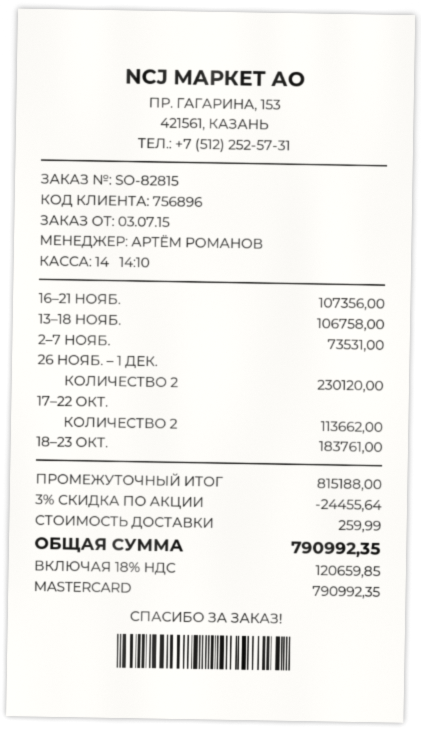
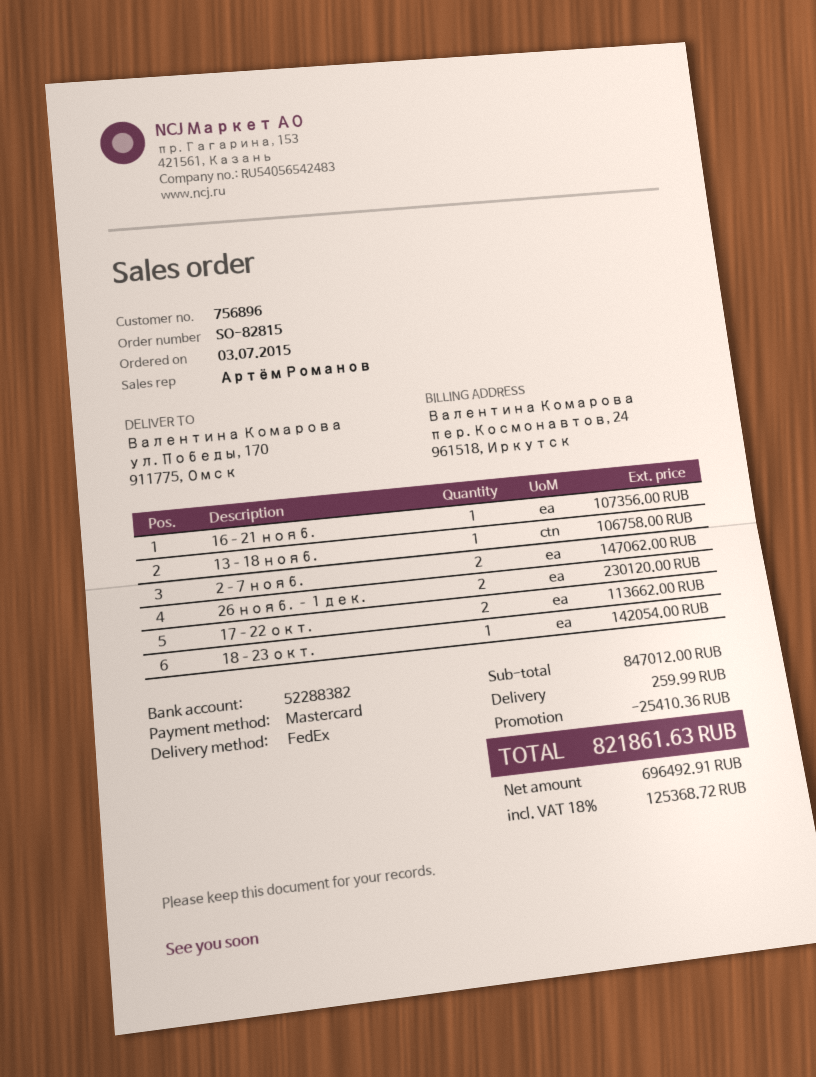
2–7 НОЯБ.: 1 for 73531.00 -> 2 for 147062.00
18–23 ОКТ.: 1 for 183761.00 -> 1 for 142054.00
subtotal: 815188.00 -> 847012.00
discount: 24455.64 -> 25410.36
tax: 18% = 120659.85 -> 18% = 125368.72
total: 790992.35 -> 821861.63

